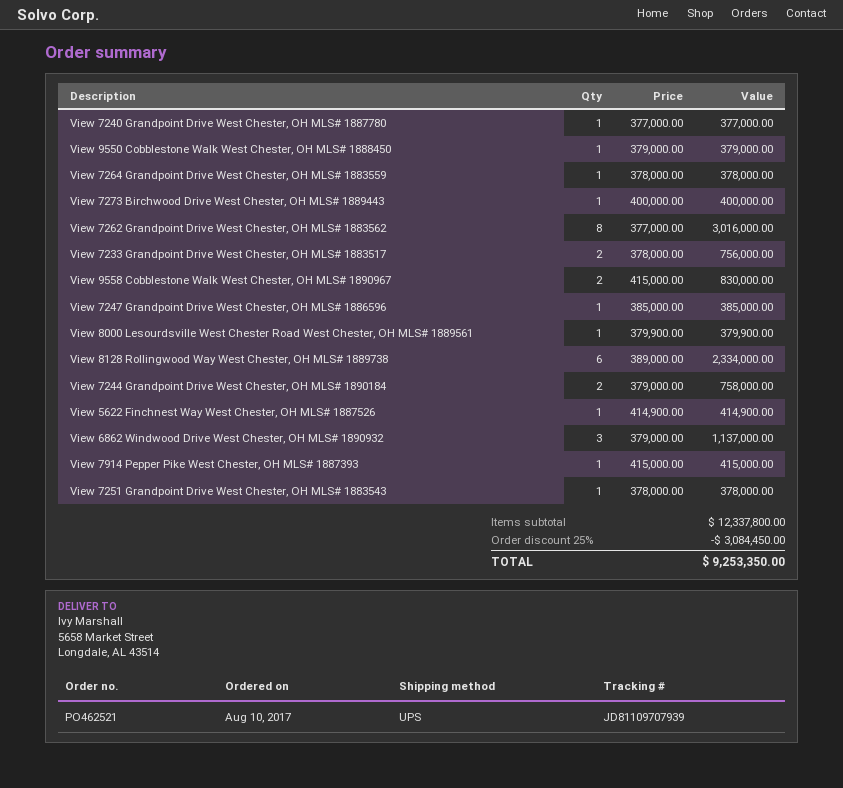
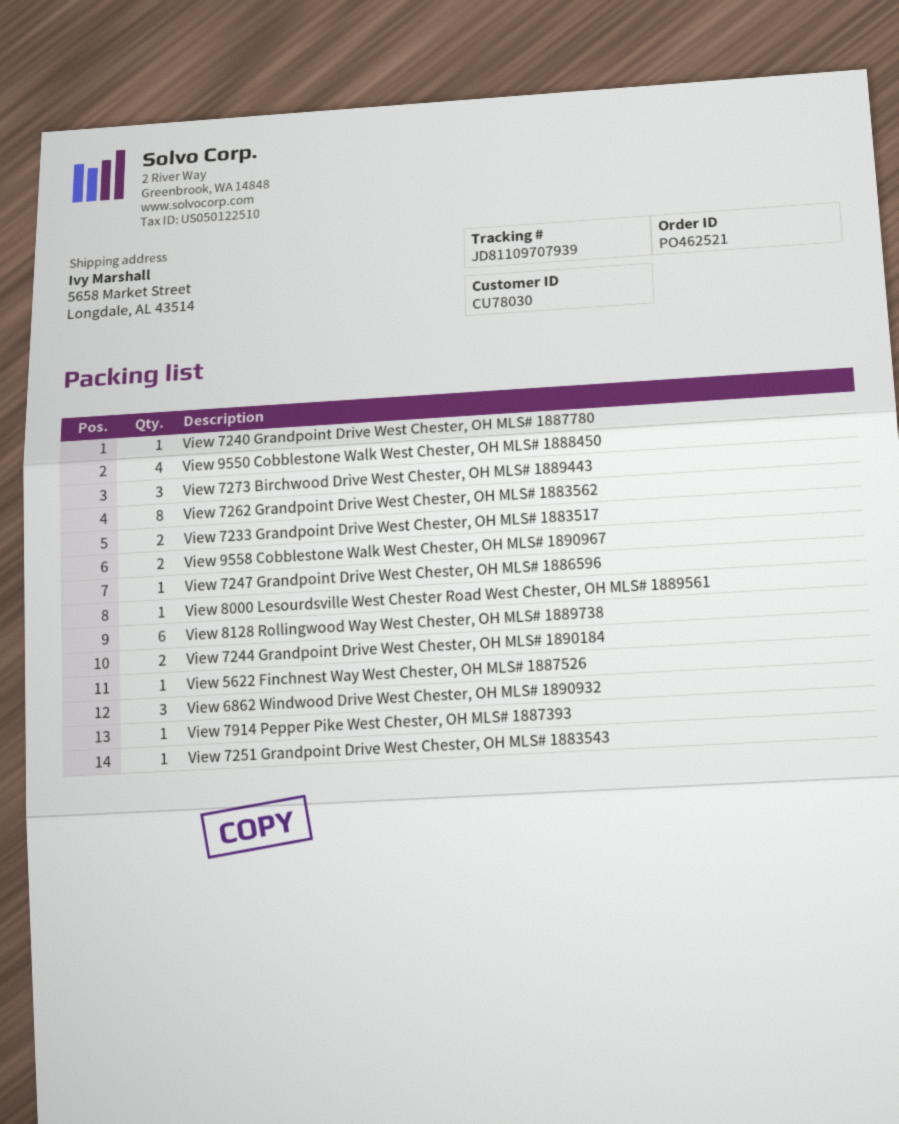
View 9550 Cobblestone Walk West Chester, OH MLS# 1888450: 1 -> 4
View 7264 Grandpoint Drive West Chester, OH MLS# 1883559: 1 -> none
View 7273 Birchwood Drive West Chester, OH MLS# 1889443: 1 -> 3

